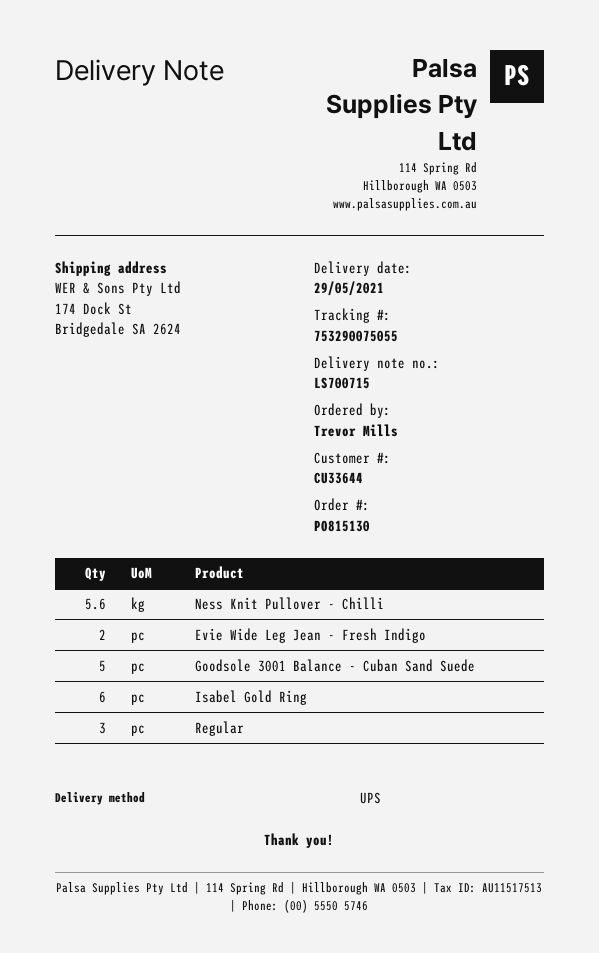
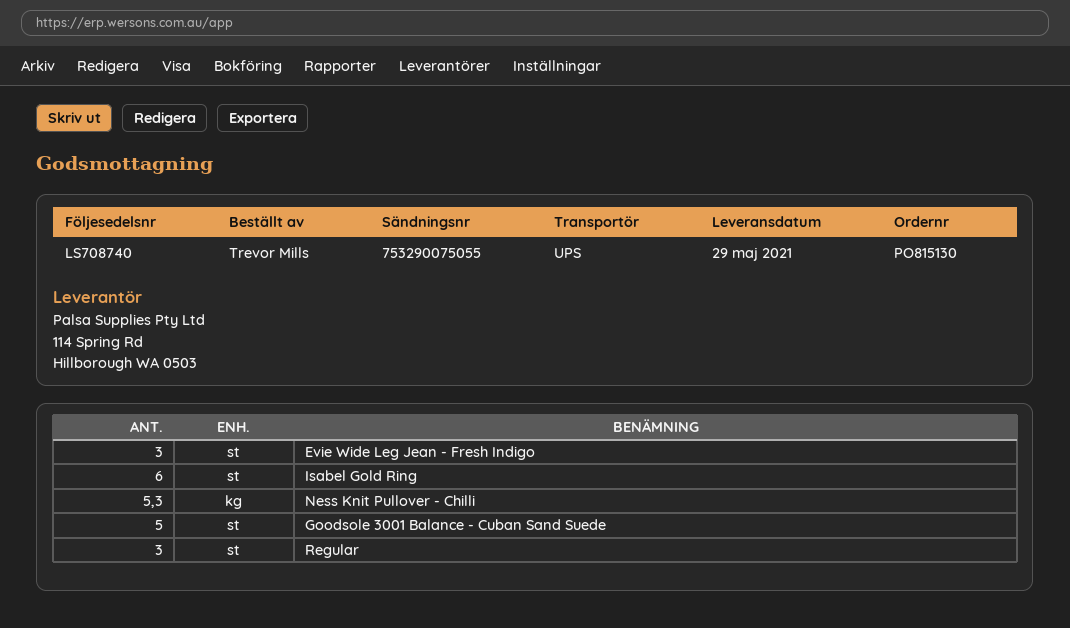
delivery note number: LS700715 -> LS708740
Ness Knit Pullover - Chilli: 5.6 -> 5.3
Evie Wide Leg Jean - Fresh Indigo: 2 -> 3

